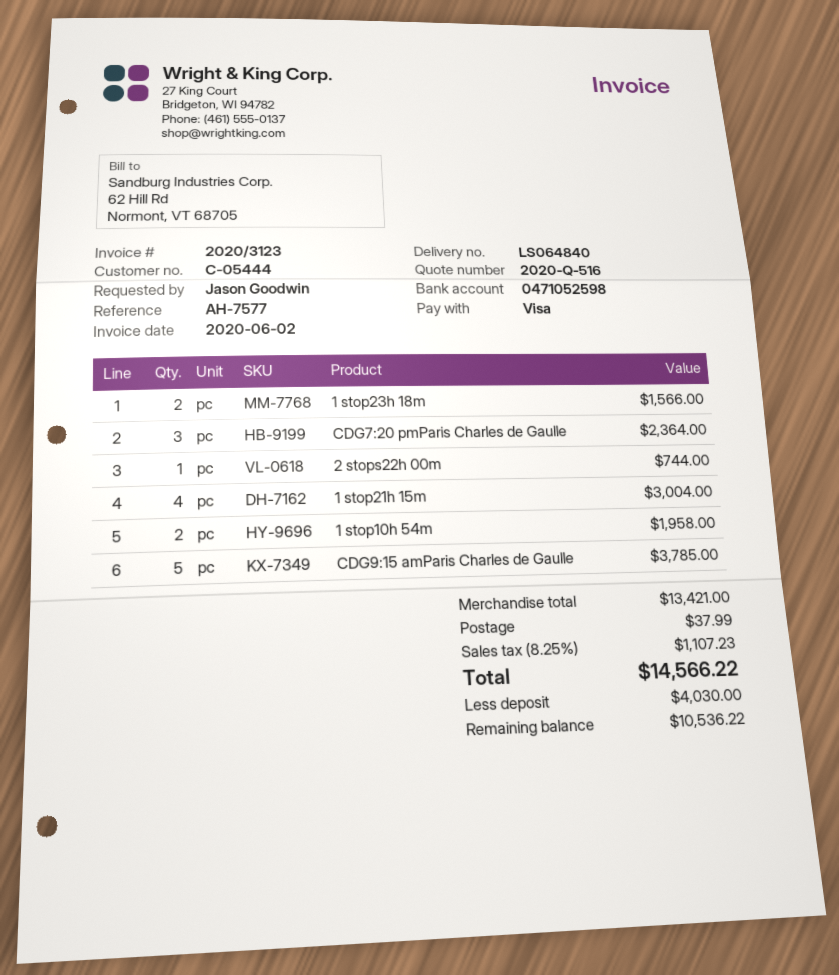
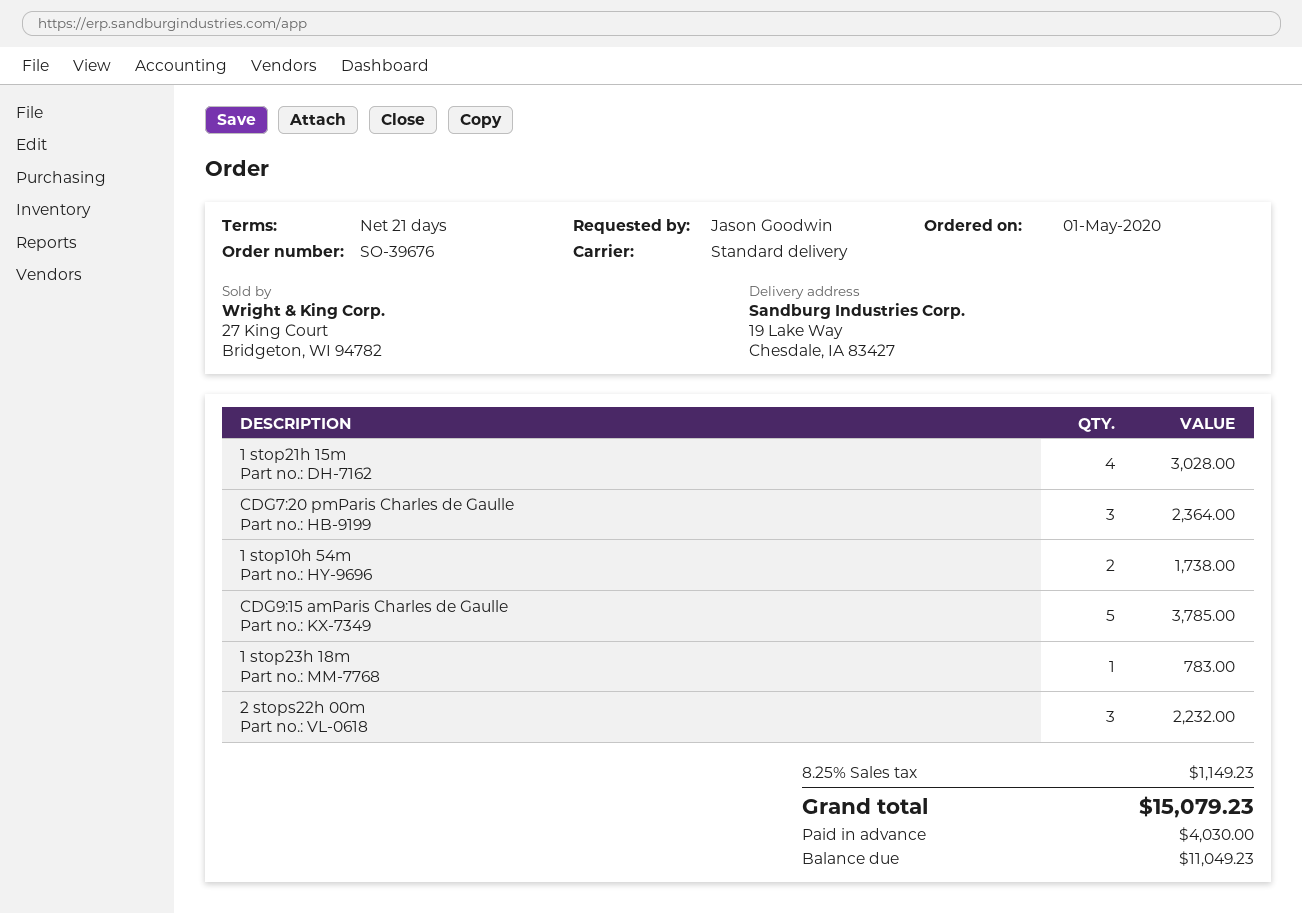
1 stop23h 18m: 2 for 1566.00 -> 1 for 783.00
2 stops22h 00m: 1 for 744.00 -> 3 for 2232.00
1 stop21h 15m: 4 for 3004.00 -> 4 for 3028.00
1 stop10h 54m: 2 for 1958.00 -> 2 for 1738.00
shipping: 37.99 -> none
tax: 8.25% = 1107.23 -> 8.25% = 1149.23
total: 14566.22 -> 15079.23
balance: 10536.22 -> 11049.23

